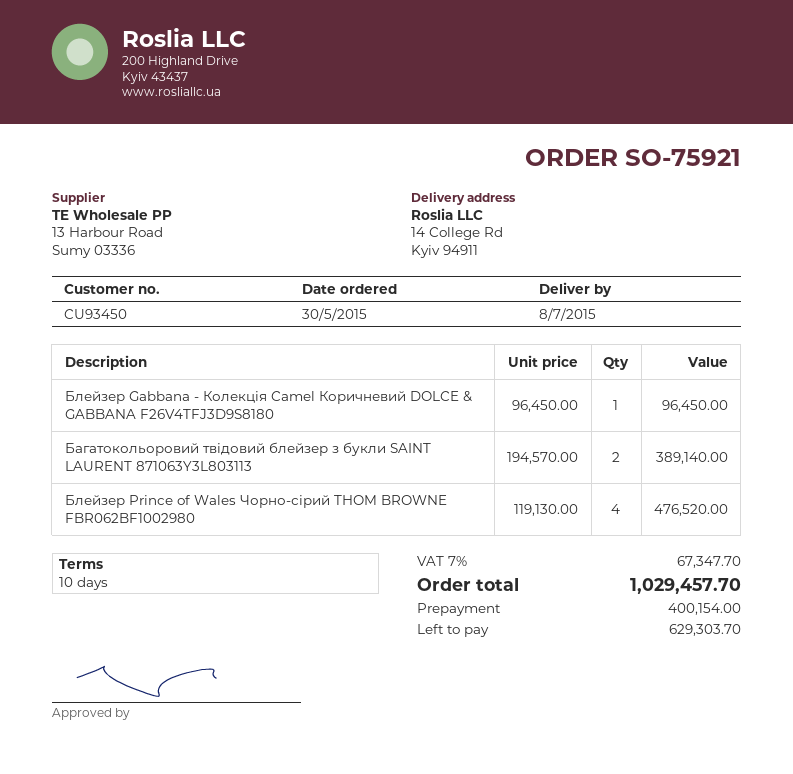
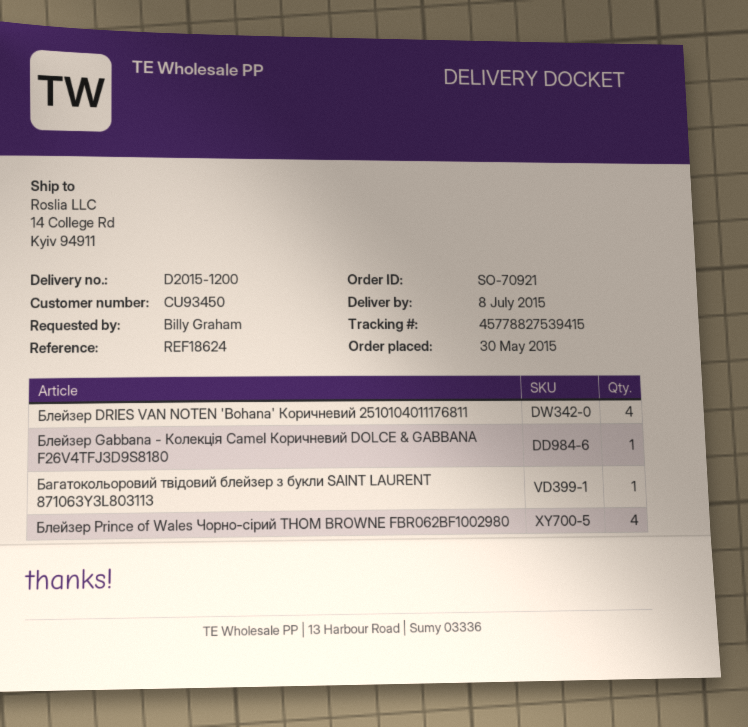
order number: SO-75921 -> SO-70921
Багатокольоровий твідовий блейзер з букли SAINT LAURENT 871063Y3L803113: 2 -> 1
Блейзер DRIES VAN NOTEN 'Bohana' Коричневий 2510104011176811: none -> 4

